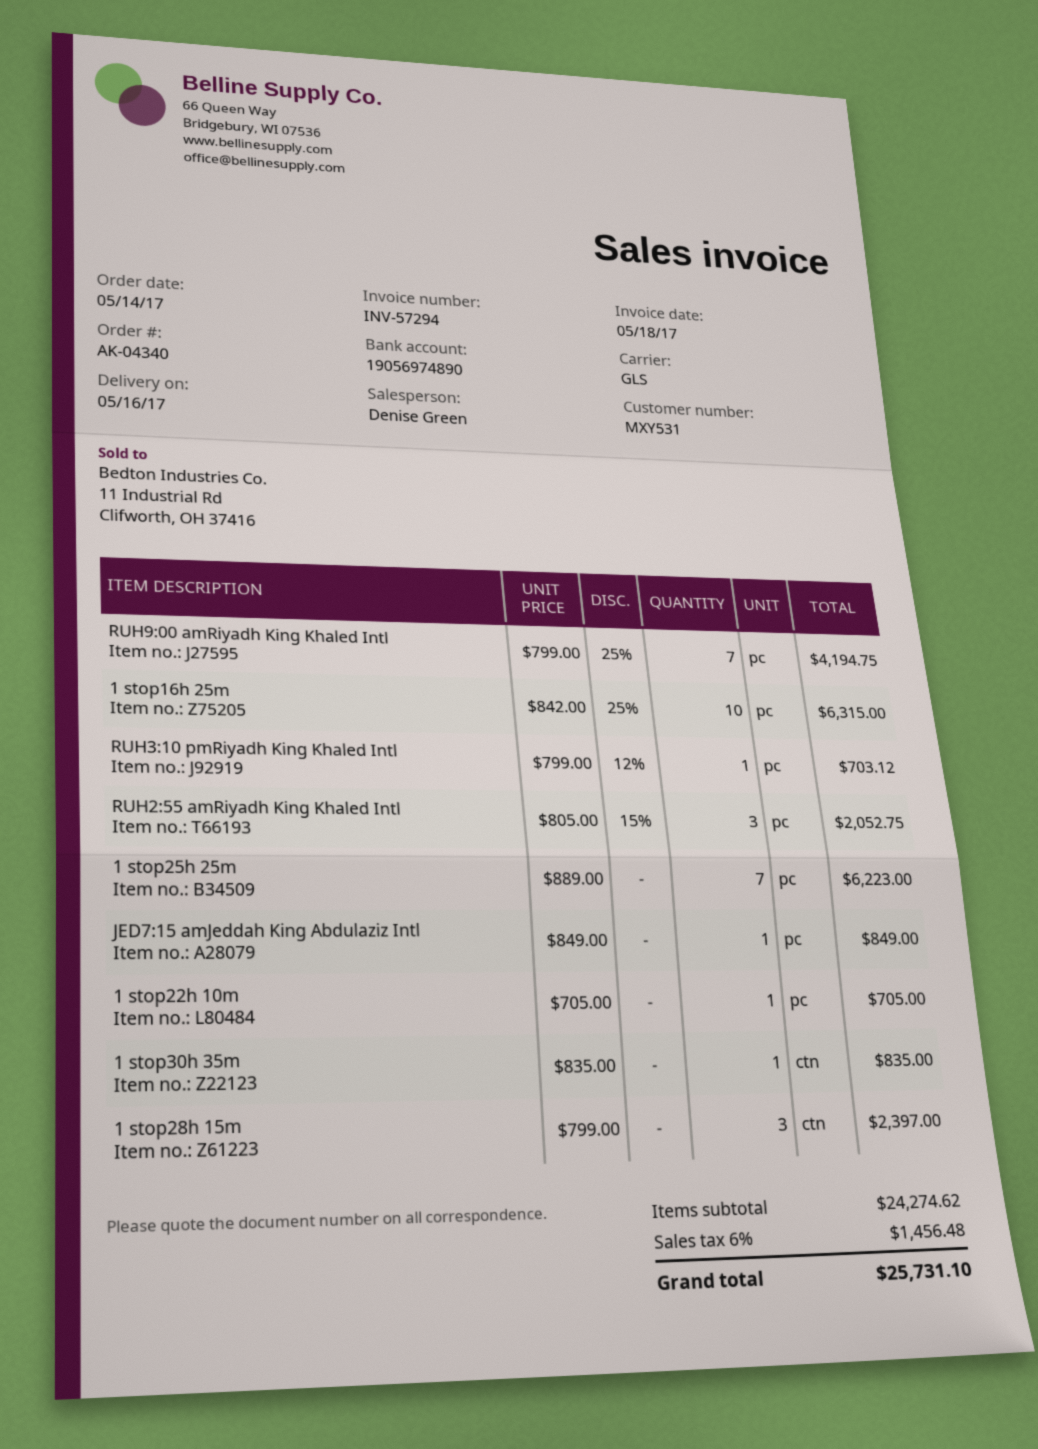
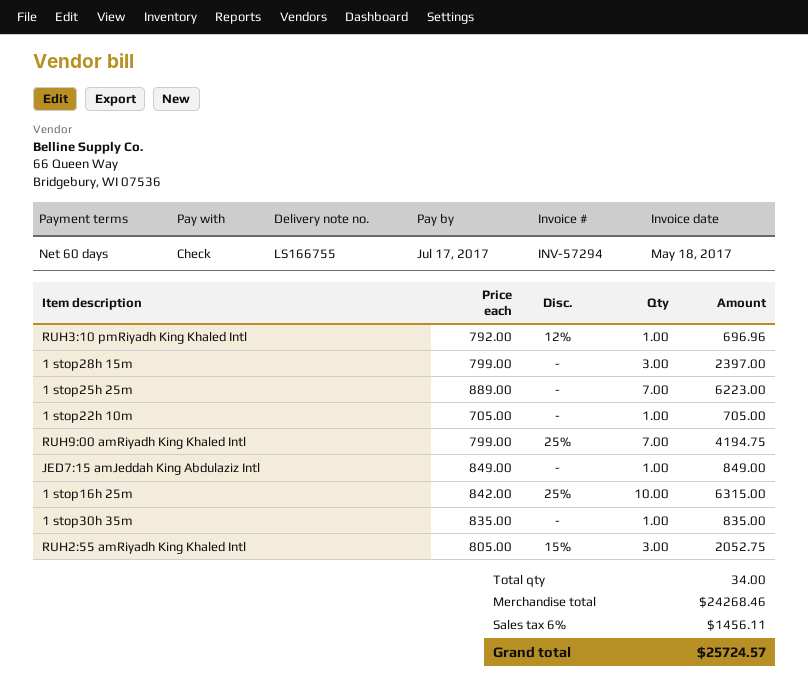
RUH3:10 pmRiyadh King Khaled Intl: 1 x 799.00 - 12% = 703.12 -> 1 x 792.00 - 12% = 696.96
subtotal: 24274.62 -> 24268.46
tax: 6% = 1456.48 -> 6% = 1456.11
total: 25731.10 -> 25724.57

